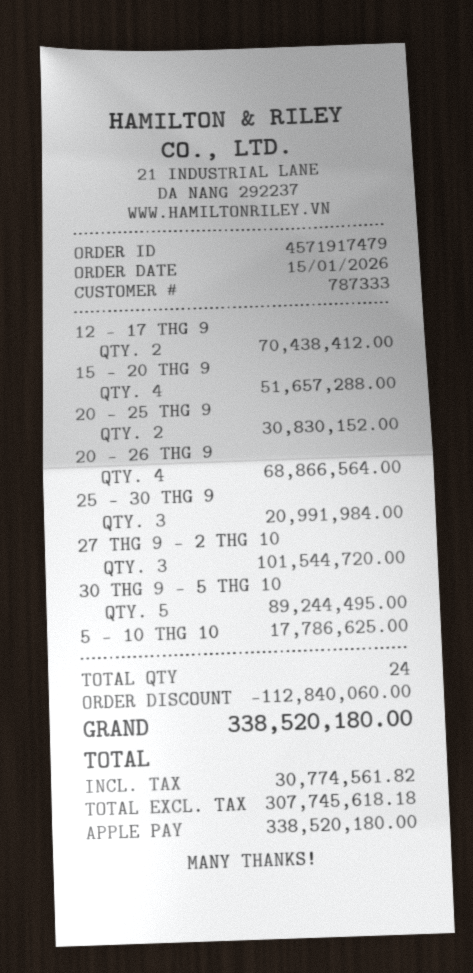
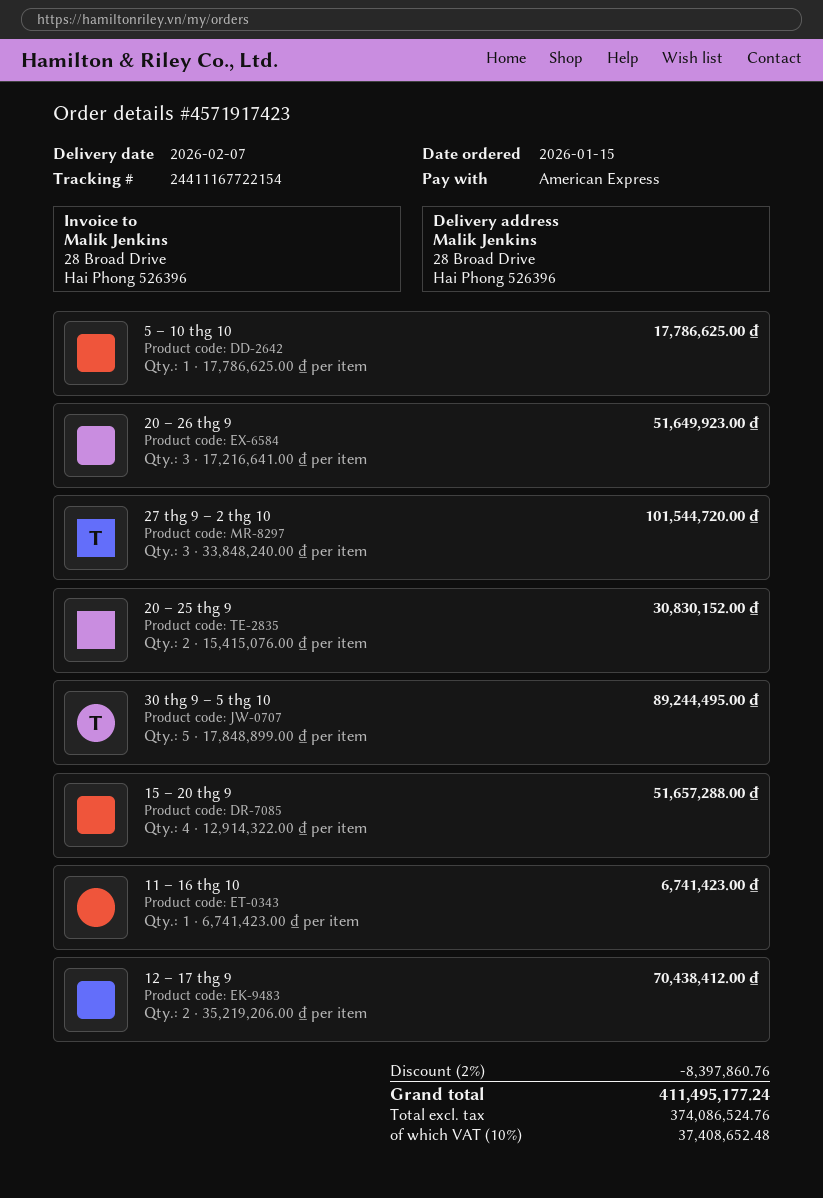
order number: 4571917479 -> 4571917423
payment method: Apple Pay -> American Express
20 – 26 THG 9: 4 for 68866564.00 -> 3 for 51649923.00
25 – 30 THG 9: 3 for 20991984.00 -> none
11 – 16 thg 10: none -> 1 for 6741423.00
discount: 112840060.00 -> 8397860.76
net: 307745618.18 -> 374086524.76
tax: 30774561.82 -> 37408652.48
total: 338520180.00 -> 411495177.24

